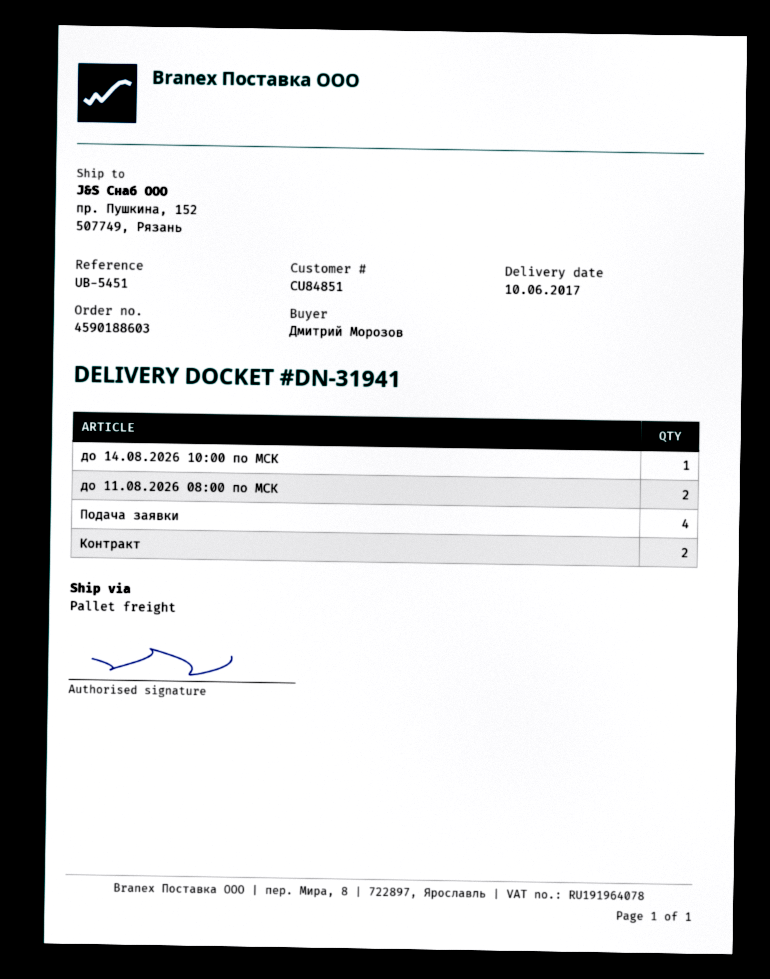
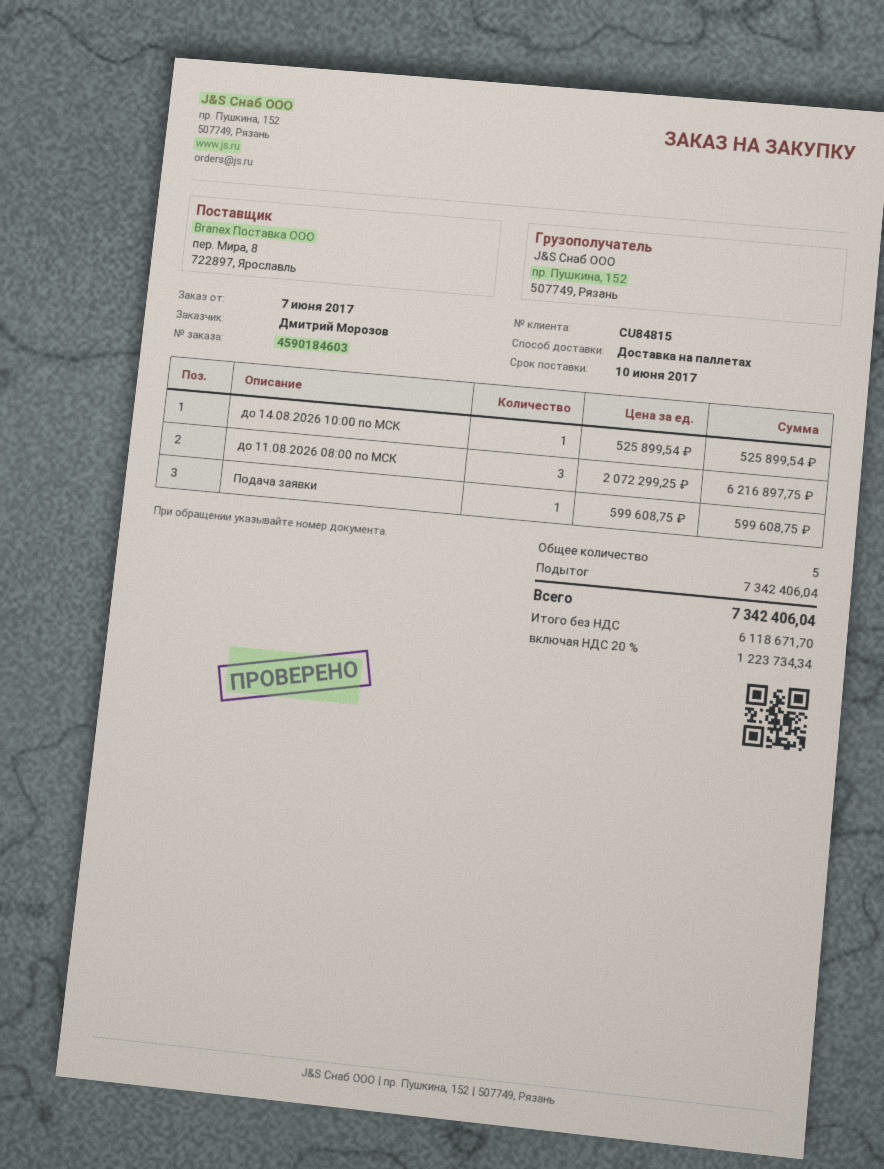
order number: 4590188603 -> 4590184603
customer number: CU84851 -> CU84815
до 11.08.2026 08:00 по МСК: 2 -> 3
Подача заявки: 4 -> 1
Контракт: 2 -> none

